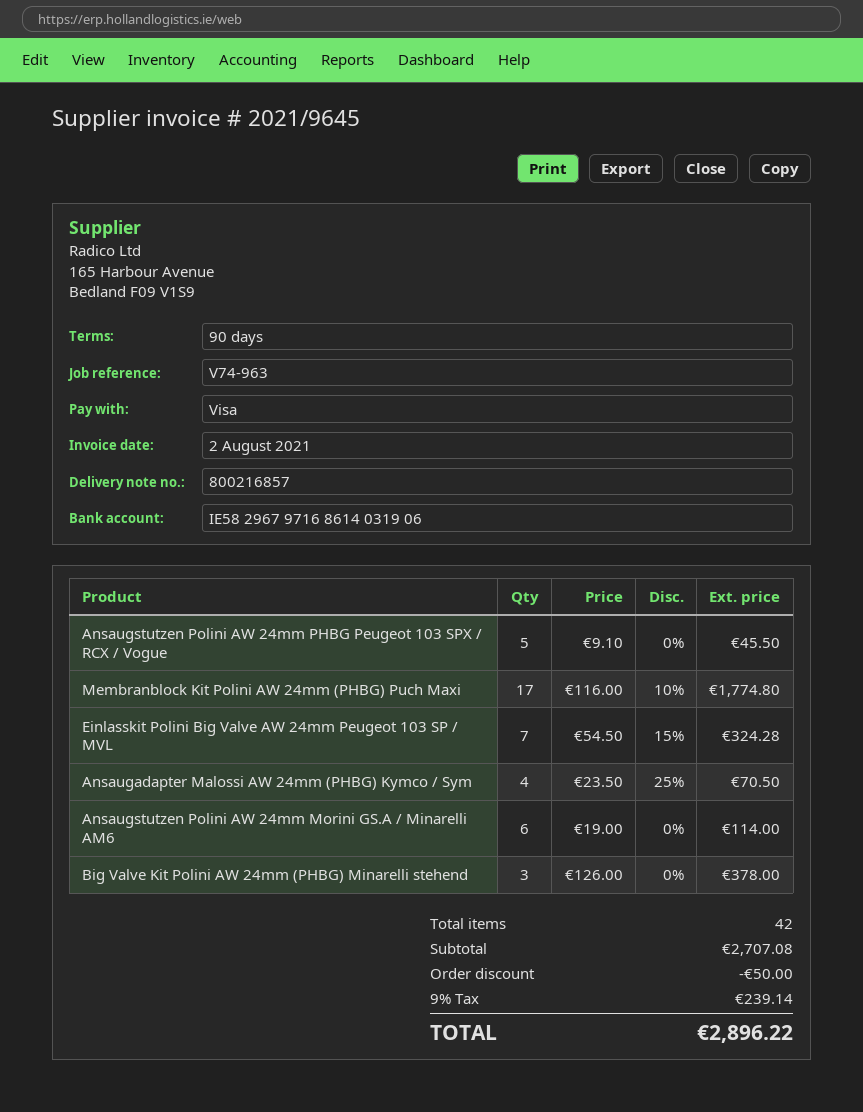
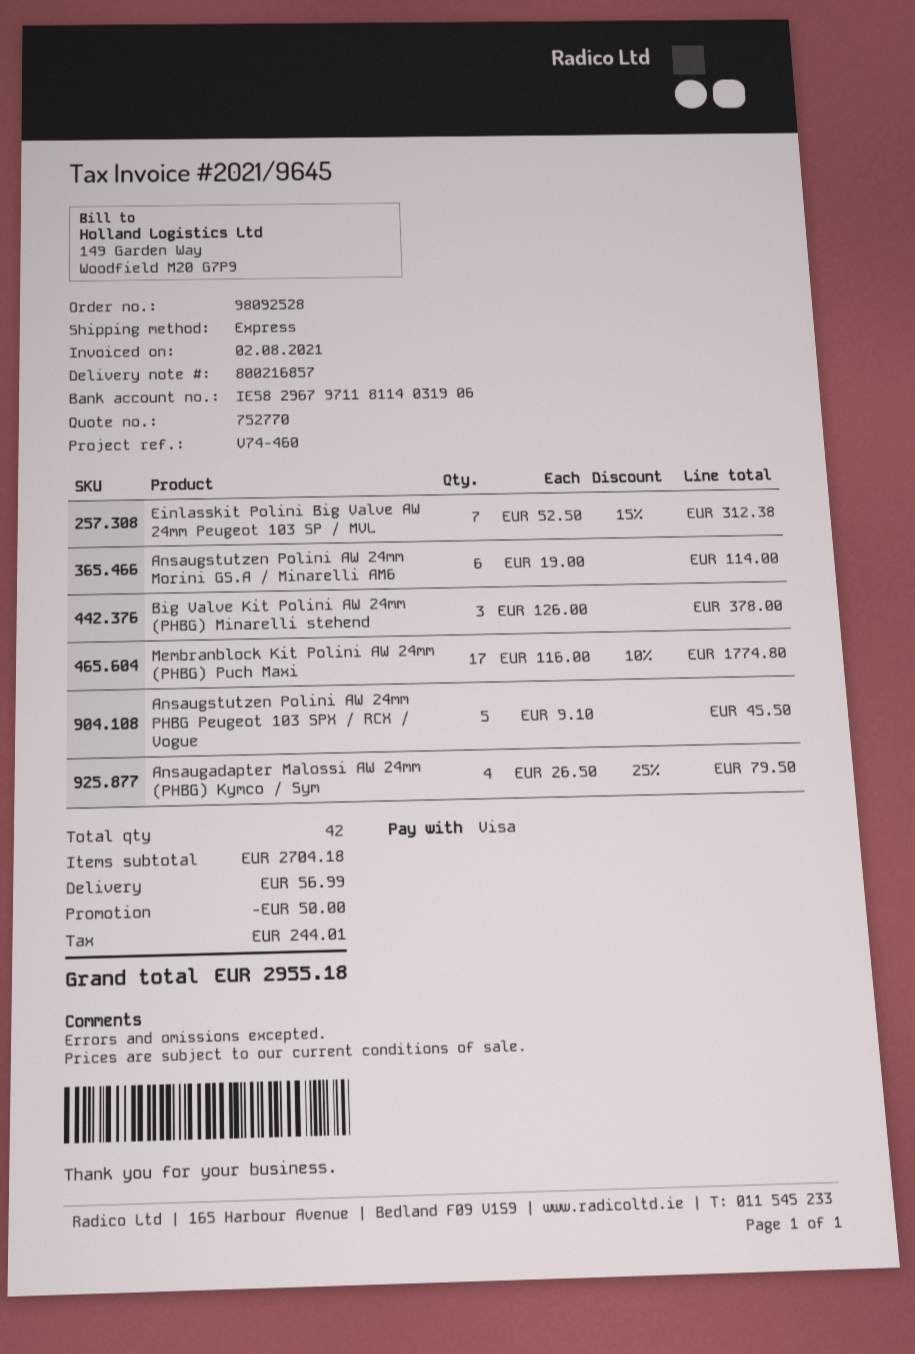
reference: V74-963 -> V74-460
bank account: IE58296797168614031906 -> IE58296797118114031906
Einlasskit Polini Big Valve AW 24mm Peugeot 103 SP / MVL: 7 x 54.50 - 15% = 324.28 -> 7 x 52.50 - 15% = 312.38
Ansaugadapter Malossi AW 24mm (PHBG) Kymco / Sym: 4 x 23.50 - 25% = 70.50 -> 4 x 26.50 - 25% = 79.50
subtotal: 2707.08 -> 2704.18
shipping: none -> 56.99
tax: 239.14 -> 244.01
total: 2896.22 -> 2955.18

